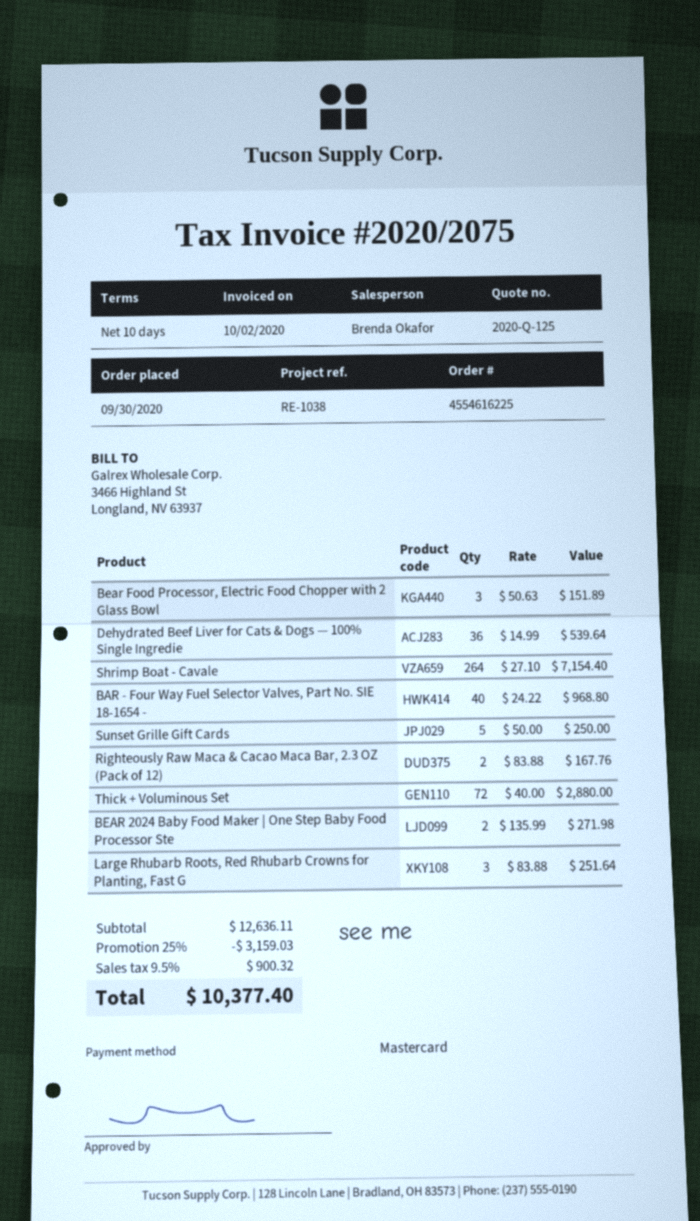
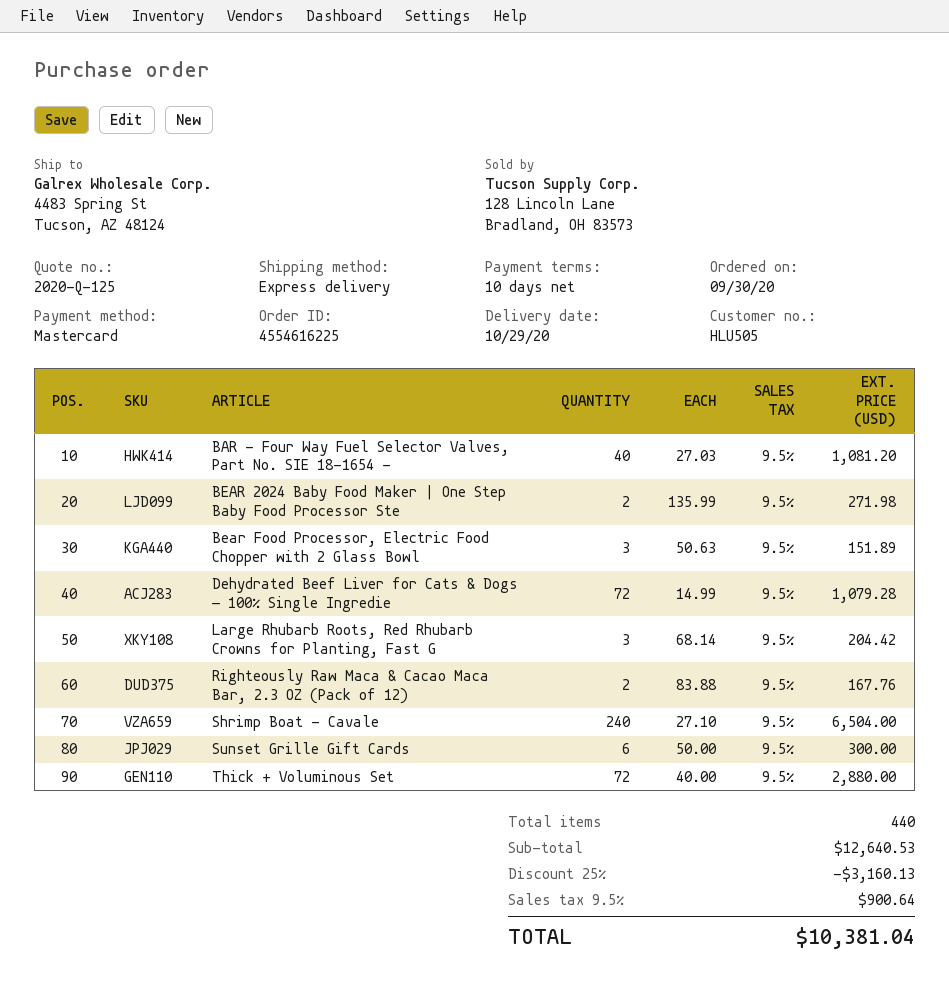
Dehydrated Beef Liver for Cats & Dogs — 100% Single Ingredie: 36 x 14.99 = 539.64 -> 72 x 14.99 = 1079.28
Shrimp Boat - Cavale: 264 x 27.10 = 7154.40 -> 240 x 27.10 = 6504.00
BAR - Four Way Fuel Selector Valves, Part No. SIE 18-1654 -: 40 x 24.22 = 968.80 -> 40 x 27.03 = 1081.20
Sunset Grille Gift Cards: 5 x 50.00 = 250.00 -> 6 x 50.00 = 300.00
Large Rhubarb Roots, Red Rhubarb Crowns for Planting, Fast G: 3 x 83.88 = 251.64 -> 3 x 68.14 = 204.42
subtotal: 12636.11 -> 12640.53
discount: 25% = 3159.03 -> 25% = 3160.13
tax: 9.5% = 900.32 -> 9.5% = 900.64
total: 10377.40 -> 10381.04

